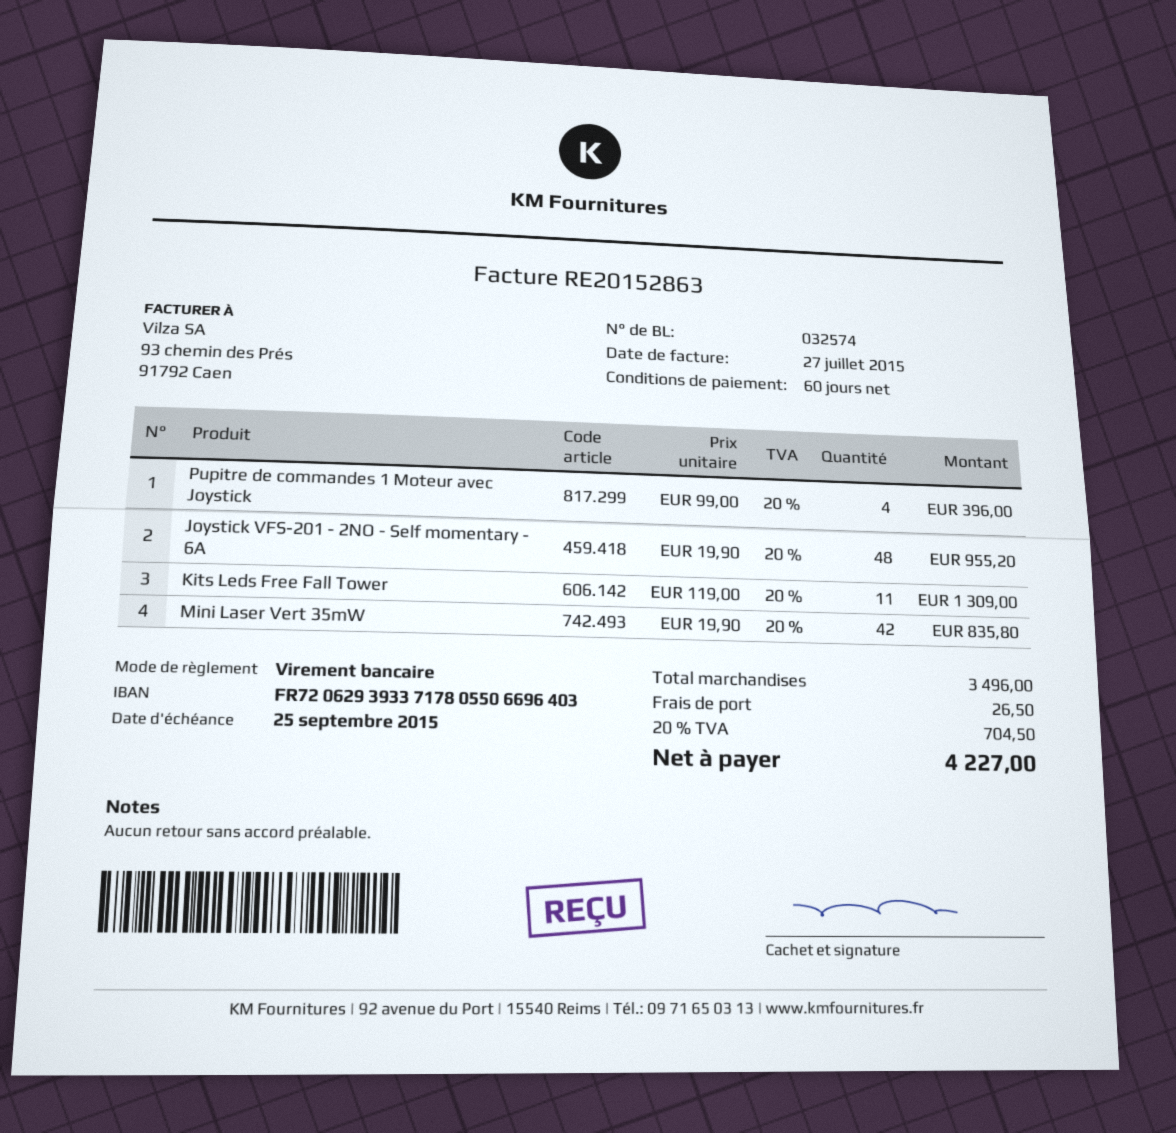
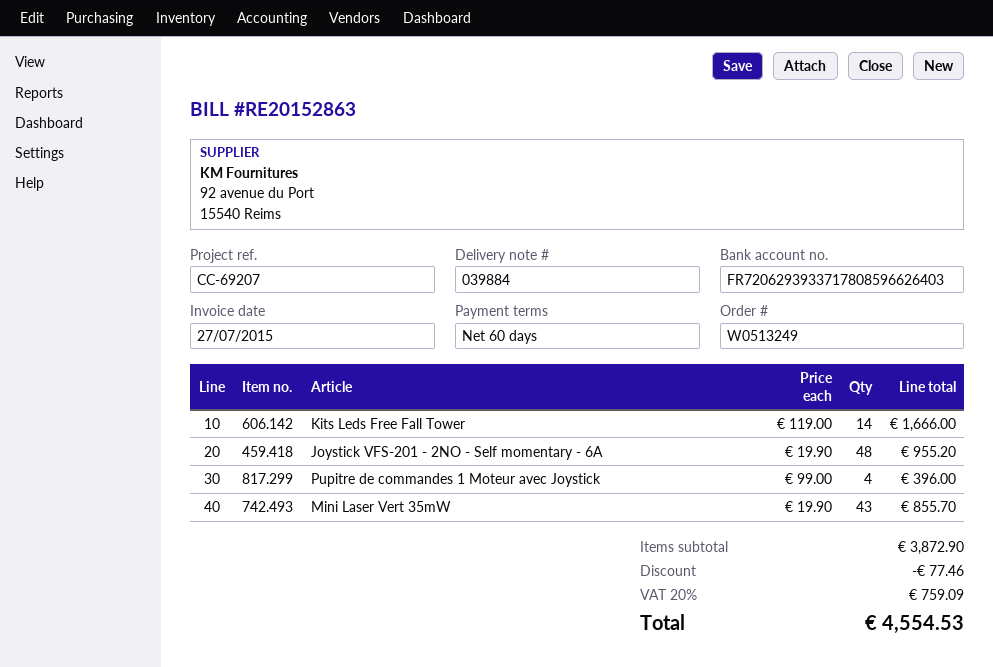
delivery note number: 032574 -> 039884
bank account: FR7206293933717805506696403 -> FR7206293933717808596626403
Kits Leds Free Fall Tower: 11 x 119.00 = 1309.00 -> 14 x 119.00 = 1666.00
Mini Laser Vert 35mW: 42 x 19.90 = 835.80 -> 43 x 19.90 = 855.70
subtotal: 3496.00 -> 3872.90
discount: none -> 77.46
shipping: 26.50 -> none
tax: 20% = 704.50 -> 20% = 759.09
total: 4227.00 -> 4554.53

